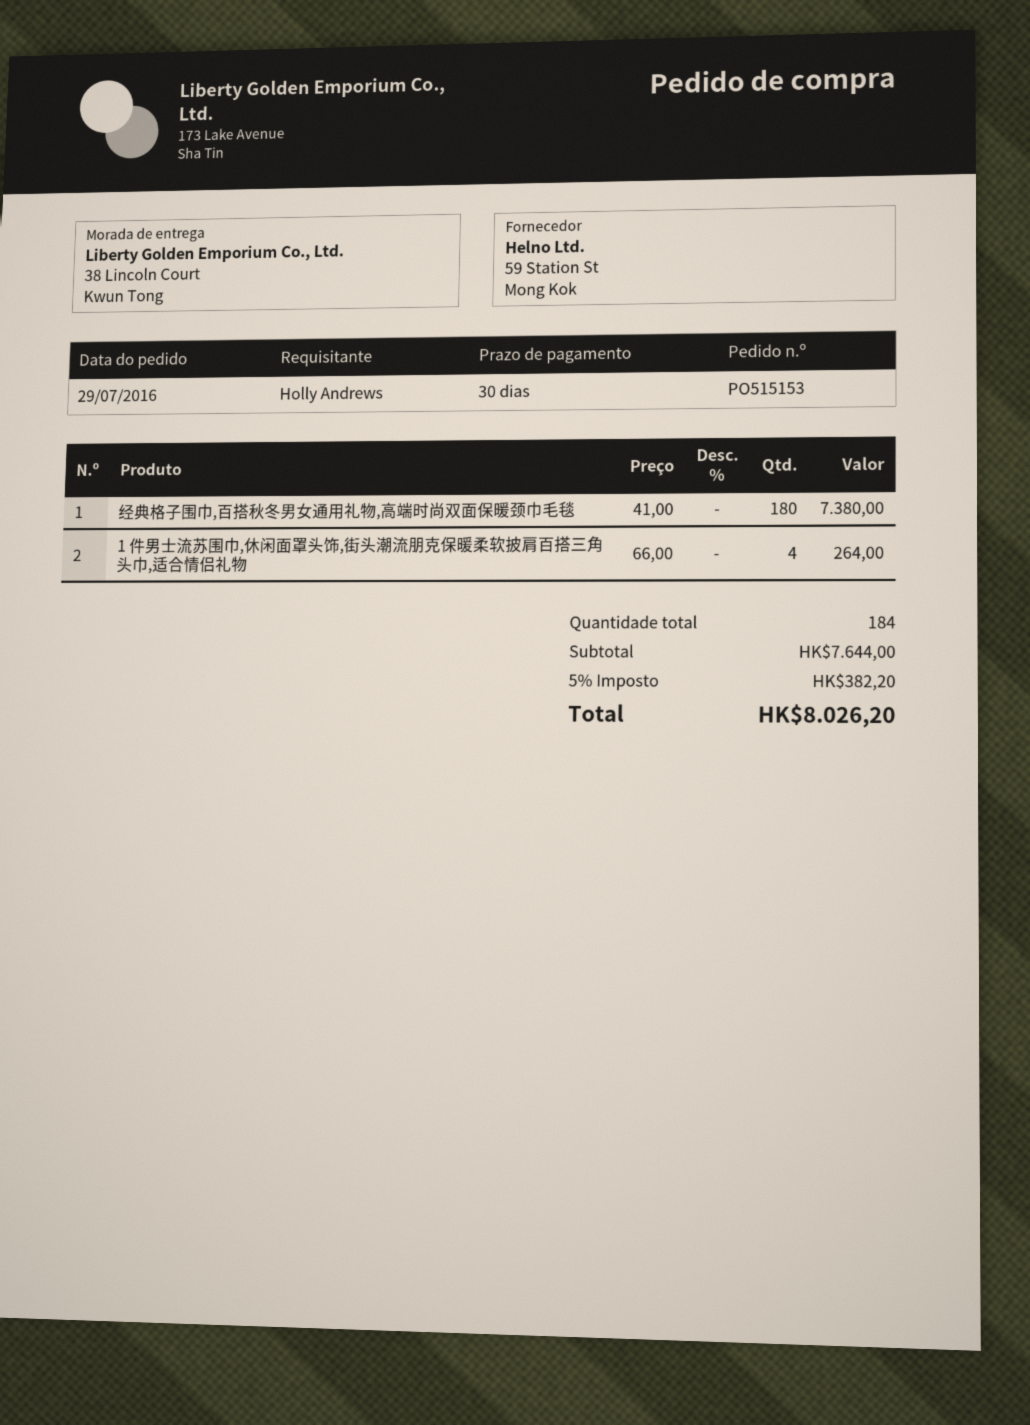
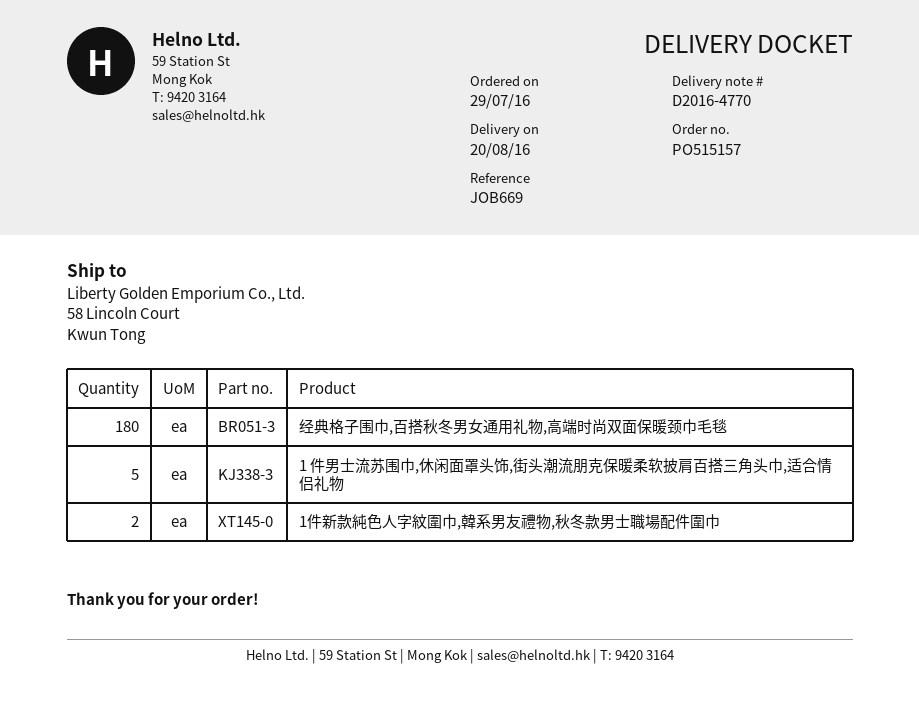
order number: PO515153 -> PO515157
ship to: 38 Lincoln Court, Kwun Tong -> 58 Lincoln Court, Kwun Tong
1 件男士流苏围巾,休闲面罩头饰,街头潮流朋克保暖柔软披肩百搭三角头巾,适合情侣礼物: 4 -> 5
1件新款純色人字紋圍巾,韓系男友禮物,秋冬款男士職場配件圍巾: none -> 2

